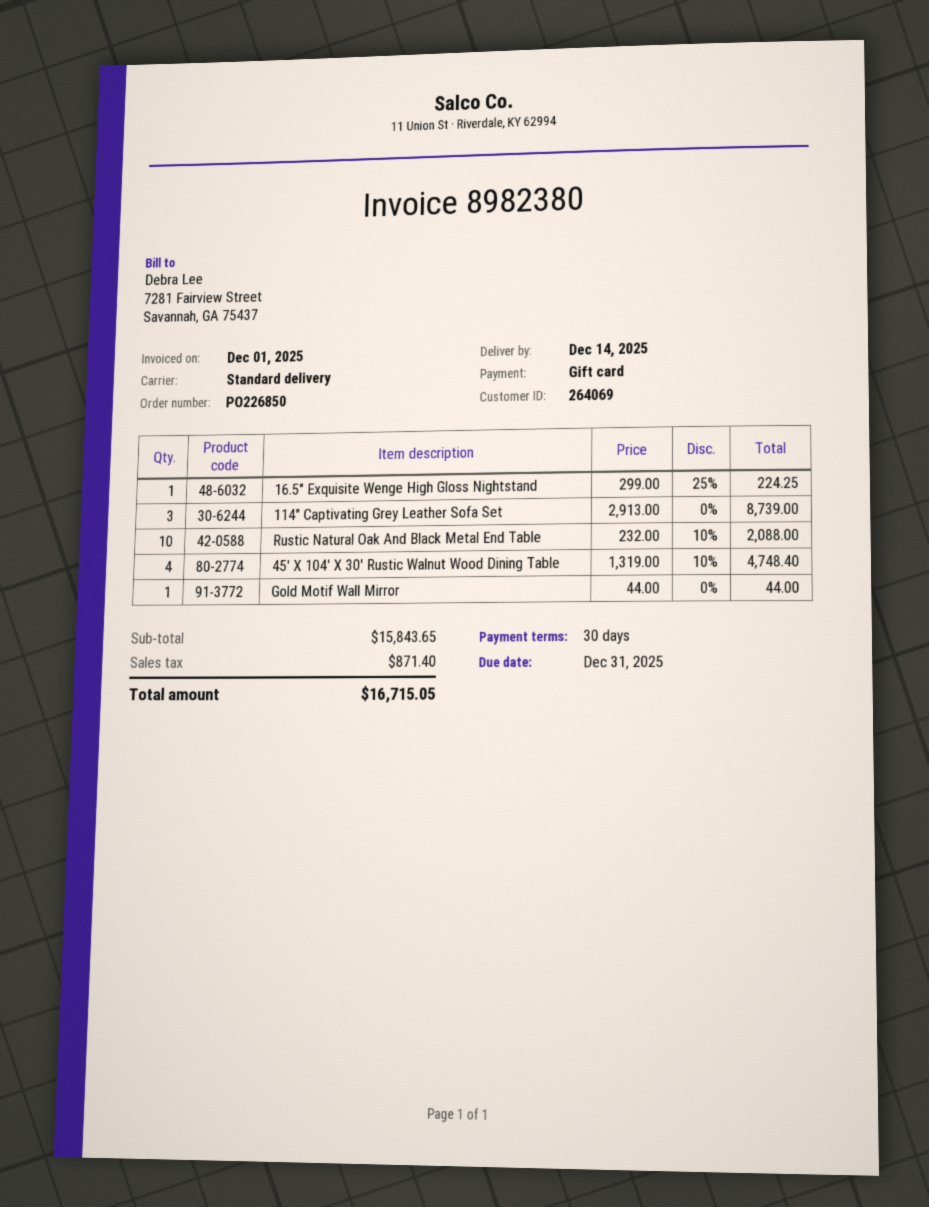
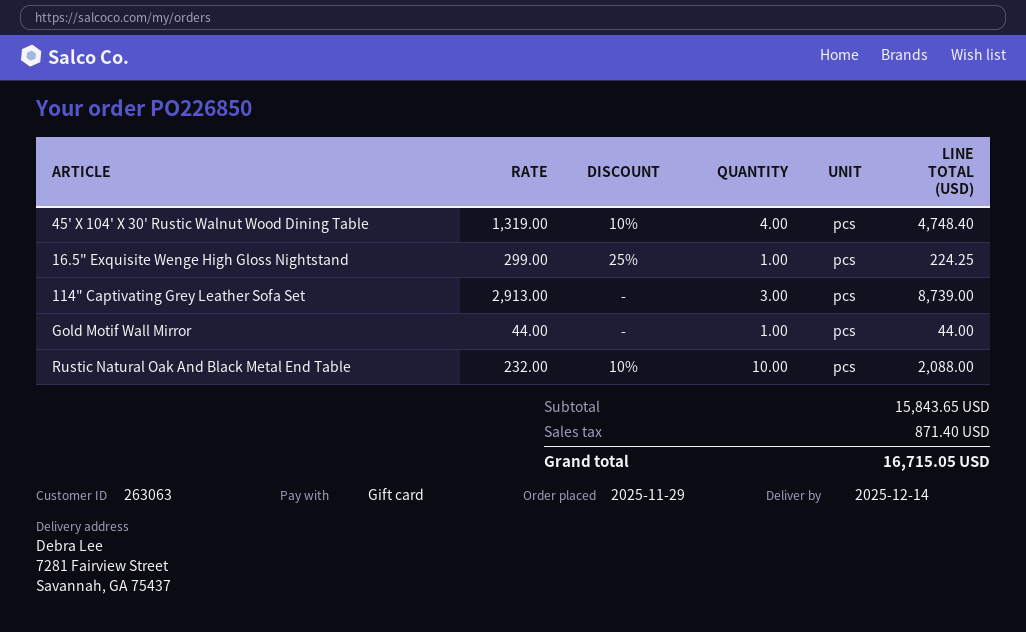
customer number: 264069 -> 263063

